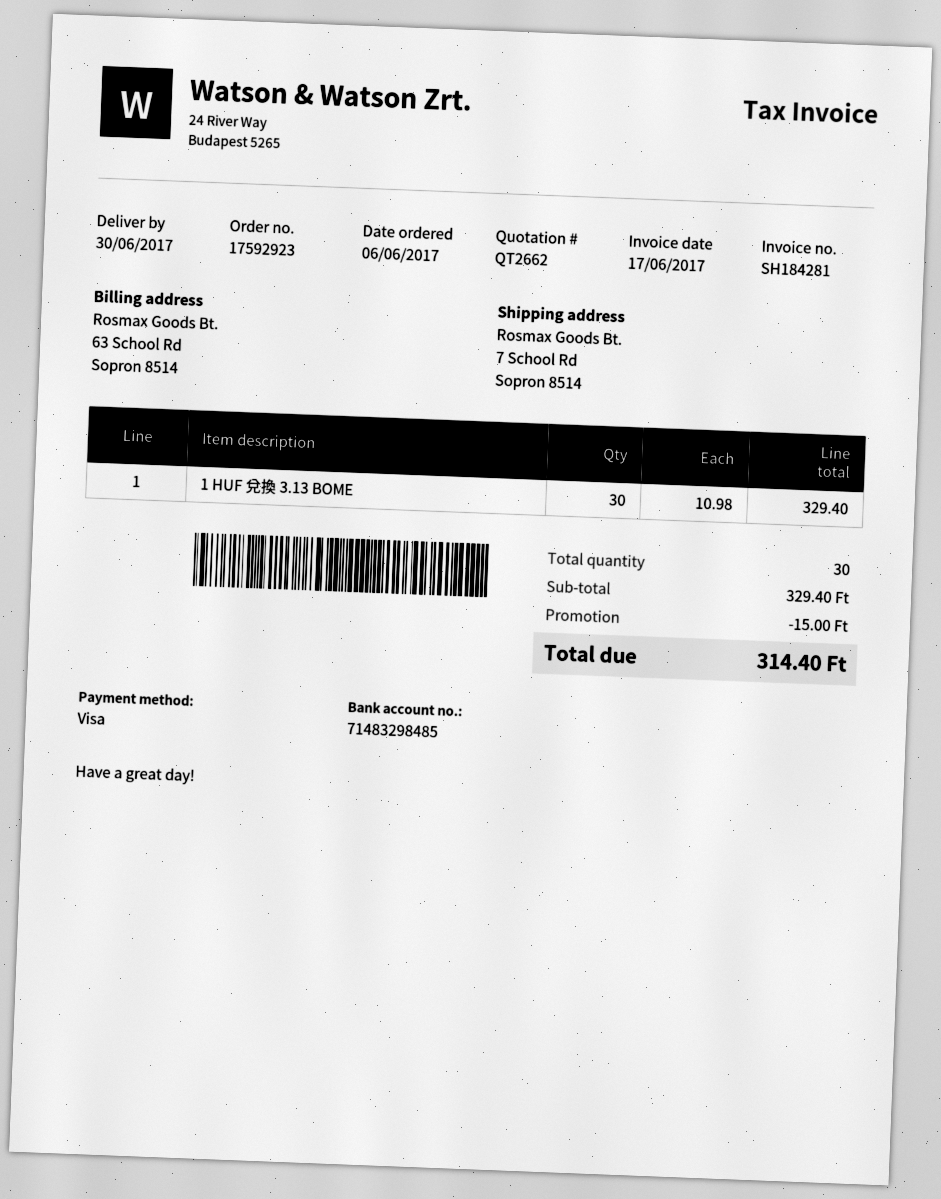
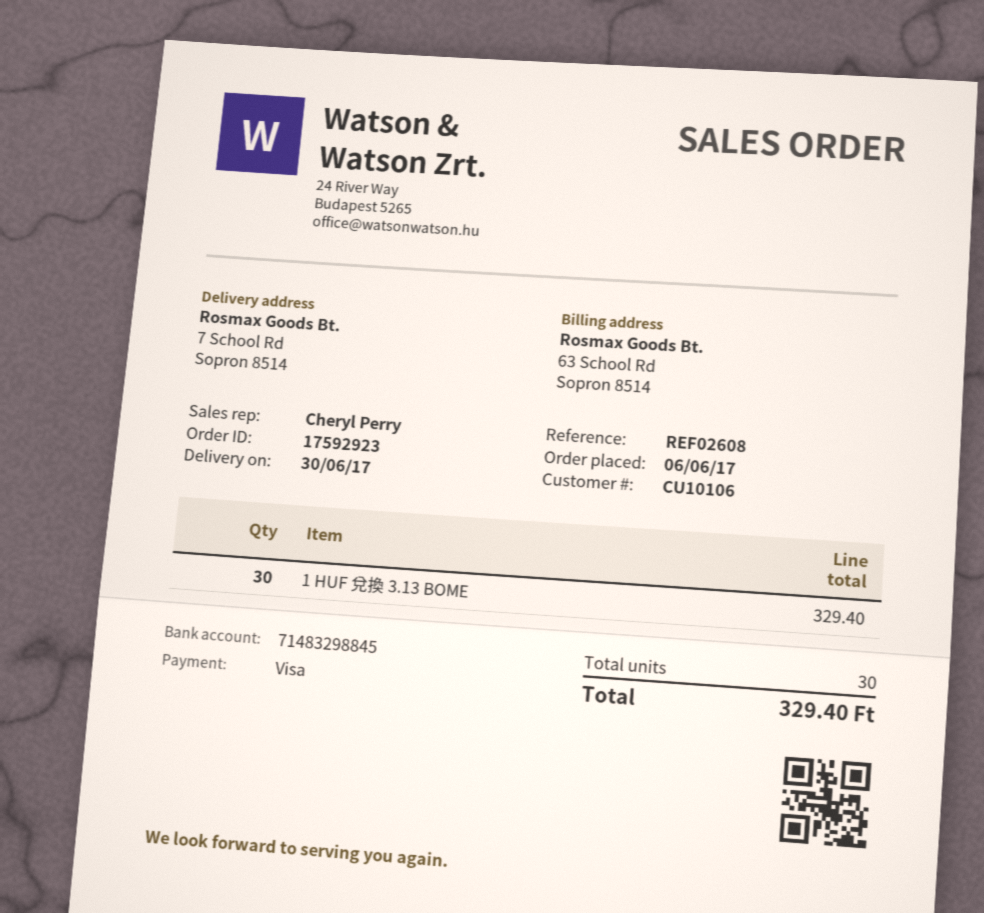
bank account: 71483298485 -> 71483298845
discount: 15.00 -> none
total: 314.40 -> 329.40

